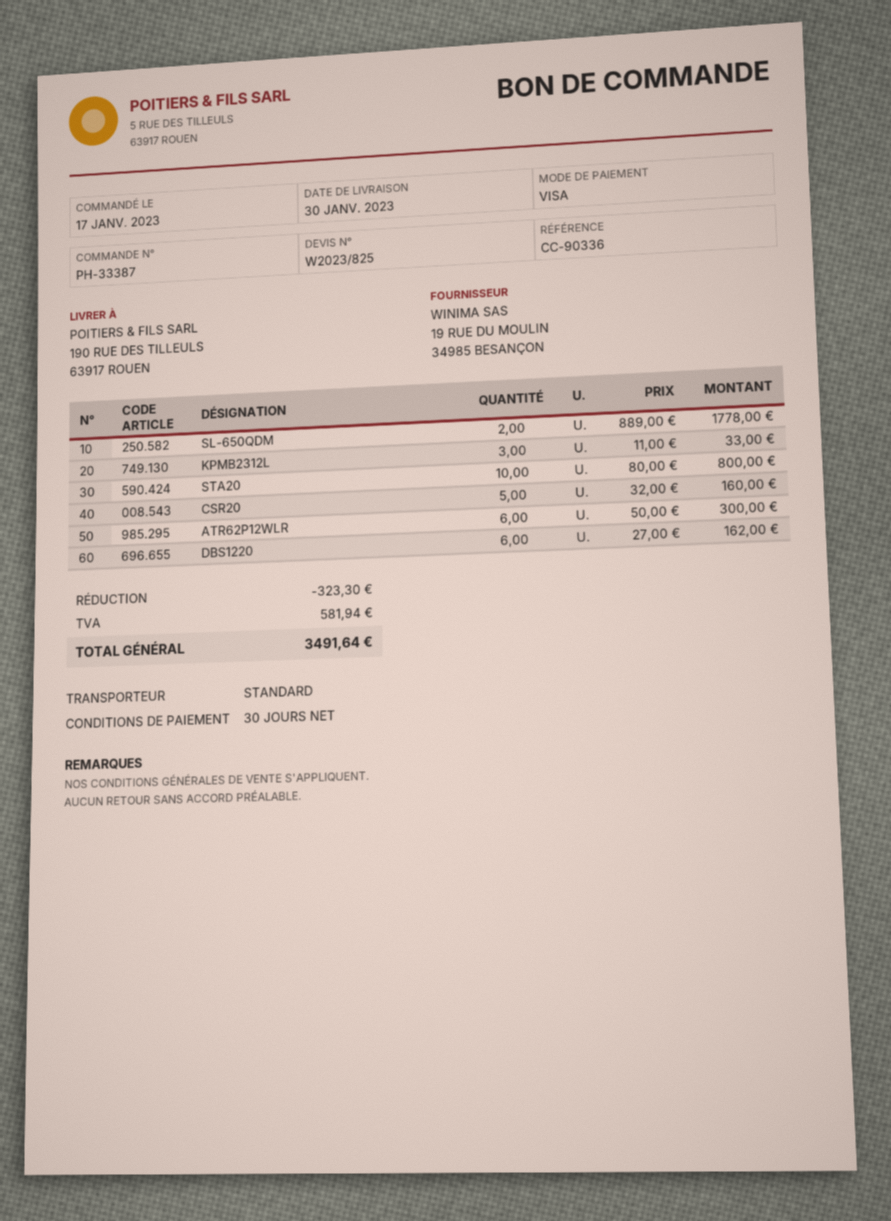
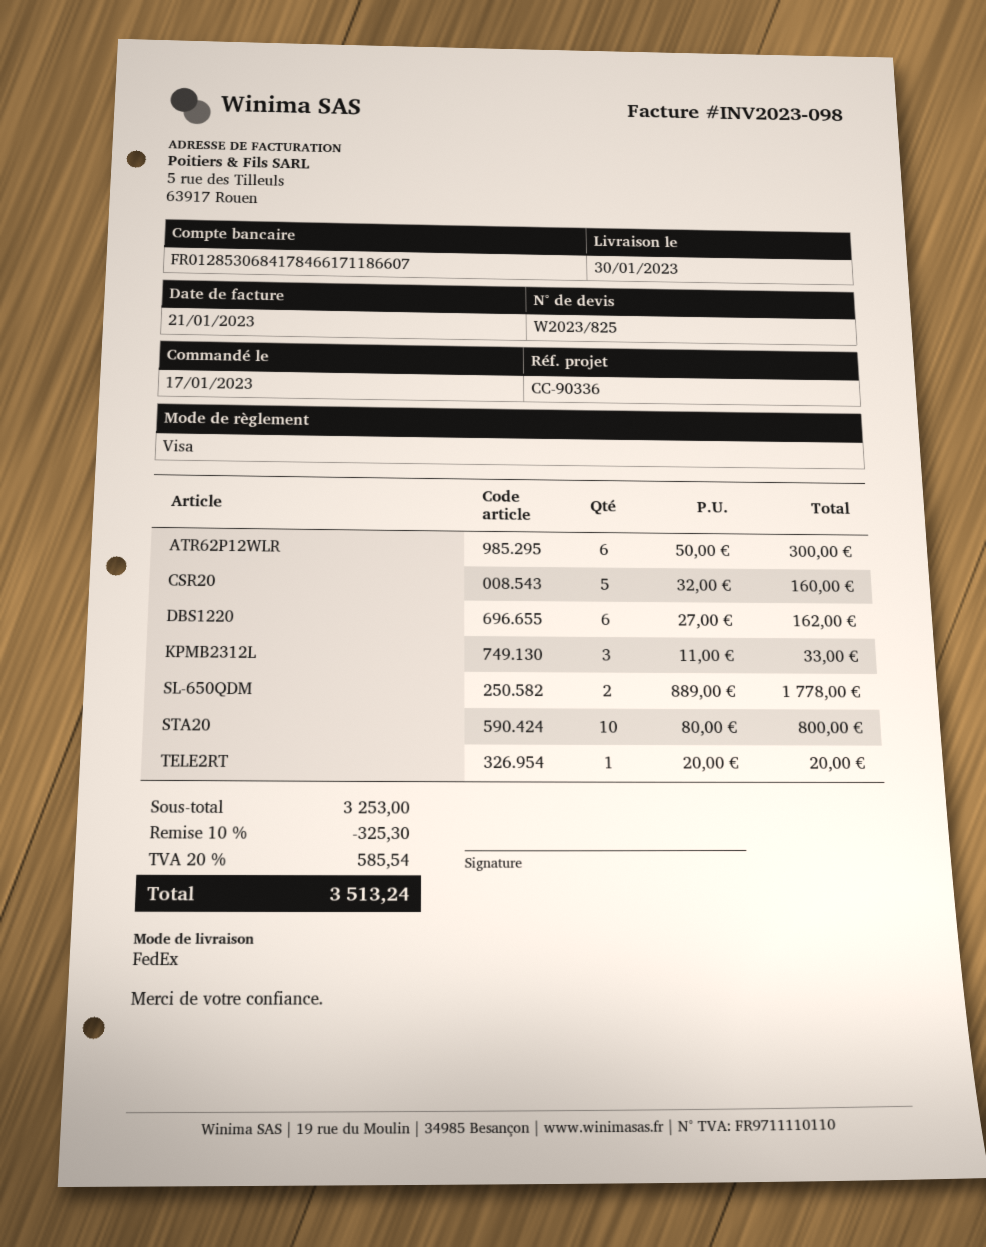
shipping method: standard -> FedEx
TELE2RT: none -> 1 x 20.00 = 20.00
discount: 323.30 -> 325.30
tax: 581.94 -> 585.54
total: 3491.64 -> 3513.24

